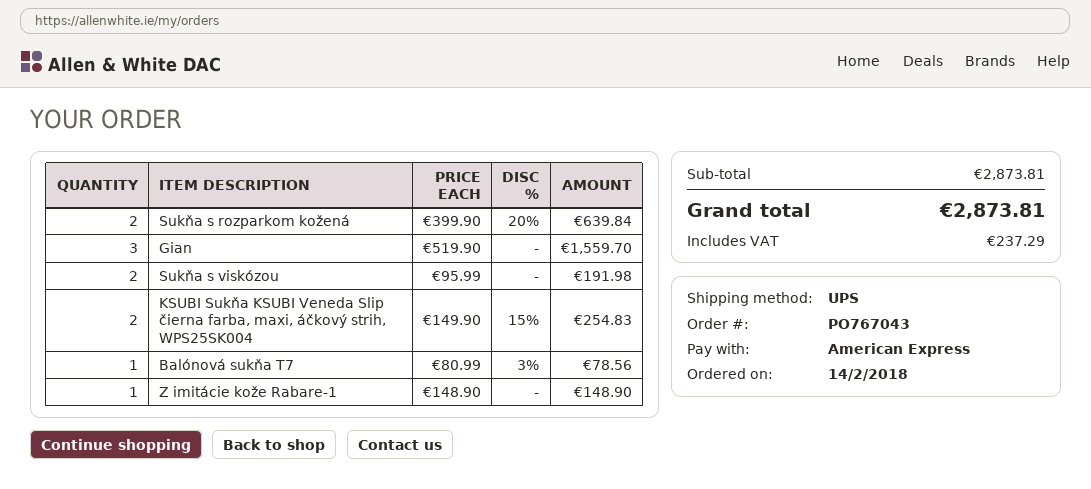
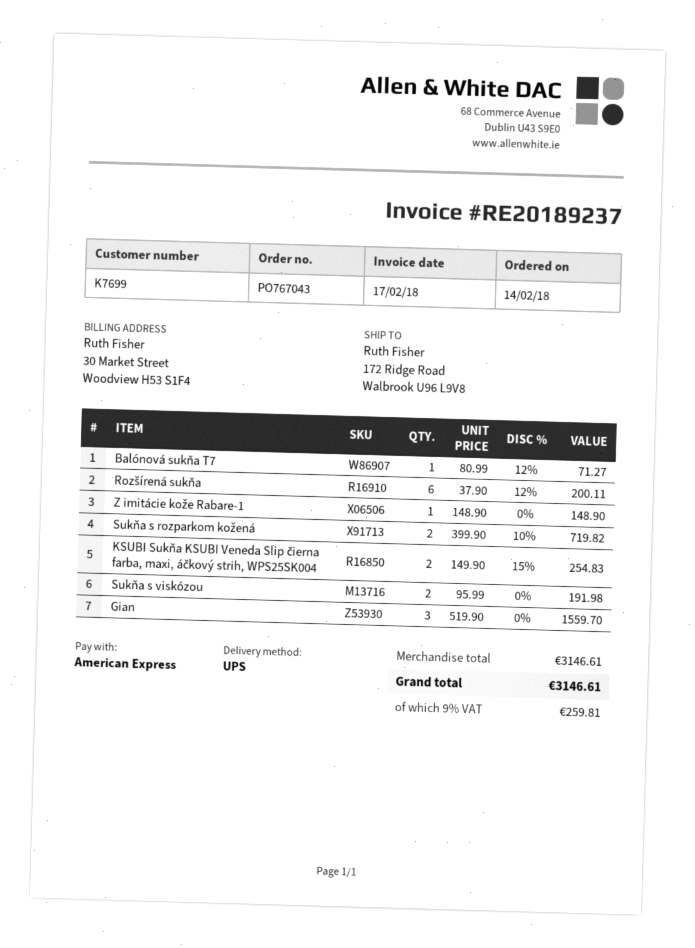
Sukňa s rozparkom kožená: 2 x 399.90 - 20% = 639.84 -> 2 x 399.90 - 10% = 719.82
Balónová sukňa T7: 1 x 80.99 - 3% = 78.56 -> 1 x 80.99 - 12% = 71.27
Rozšírená sukňa: none -> 6 x 37.90 - 12% = 200.11
subtotal: 2873.81 -> 3146.61
tax: 237.29 -> 259.81
total: 2873.81 -> 3146.61

